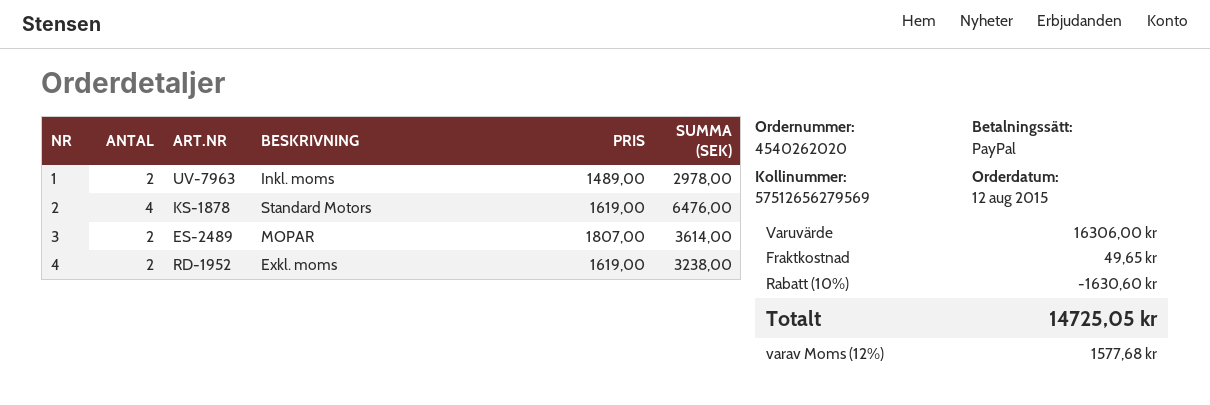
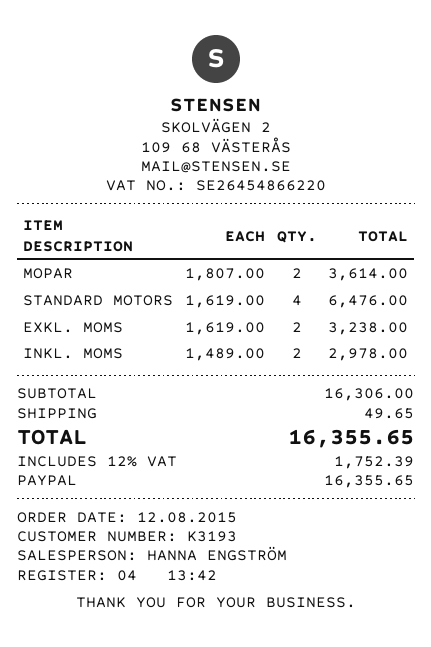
discount: 10% = 1630.60 -> none
tax: 12% = 1577.68 -> 12% = 1752.39
total: 14725.05 -> 16355.65

